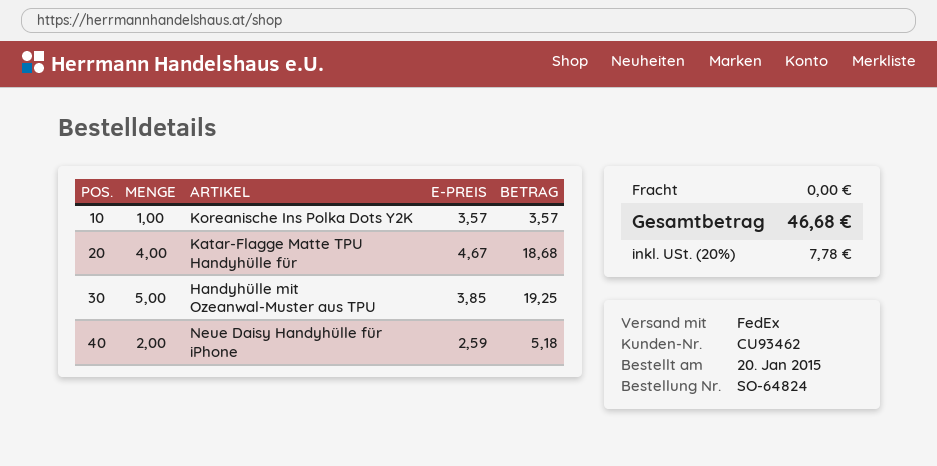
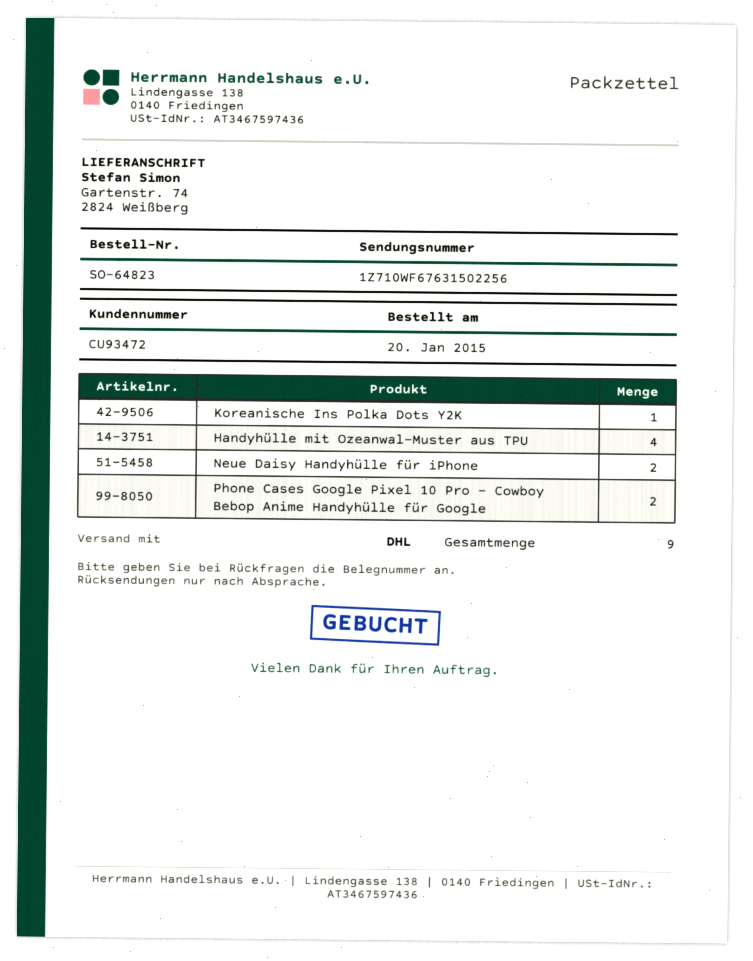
order number: SO-64824 -> SO-64823
customer number: CU93462 -> CU93472
shipping method: FedEx -> DHL
Katar-Flagge Matte TPU Handyhülle für: 4 -> none
Handyhülle mit Ozeanwal-Muster aus TPU: 5 -> 4
Phone Cases Google Pixel 10 Pro - Cowboy Bebop Anime Handyhülle für Google: none -> 2

